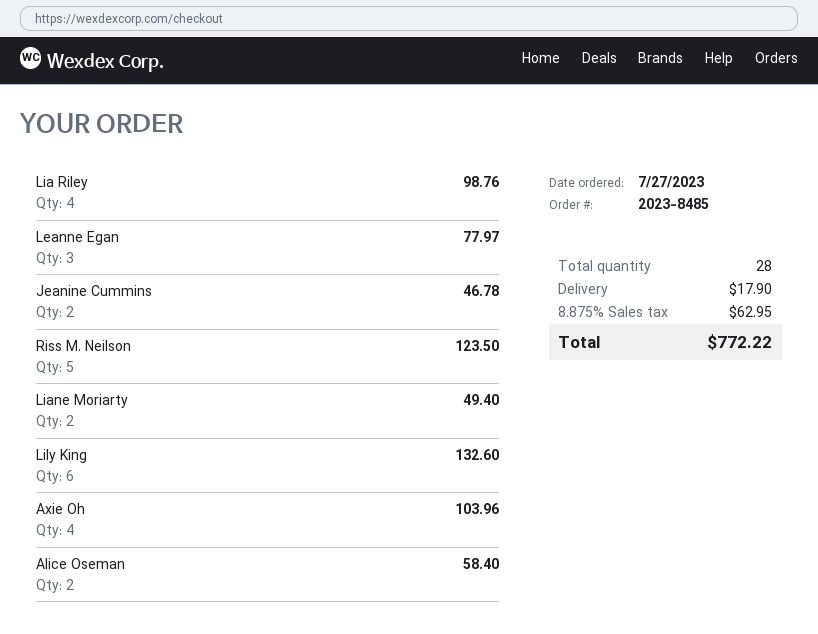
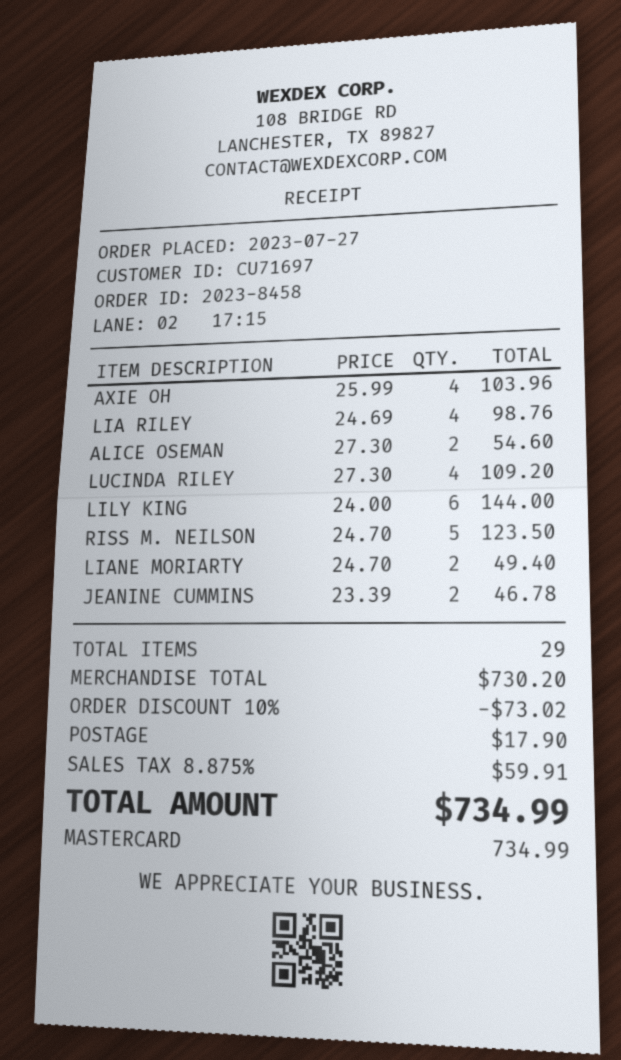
order number: 2023-8485 -> 2023-8458
Leanne Egan: 3 for 77.97 -> none
Lily King: 6 for 132.60 -> 6 for 144.00
Alice Oseman: 2 for 58.40 -> 2 for 54.60
LUCINDA RILEY: none -> 4 for 109.20
total quantity: 28 -> 29
discount: none -> 10% = 73.02
tax: 8.875% = 62.95 -> 8.875% = 59.91
total: 772.22 -> 734.99

